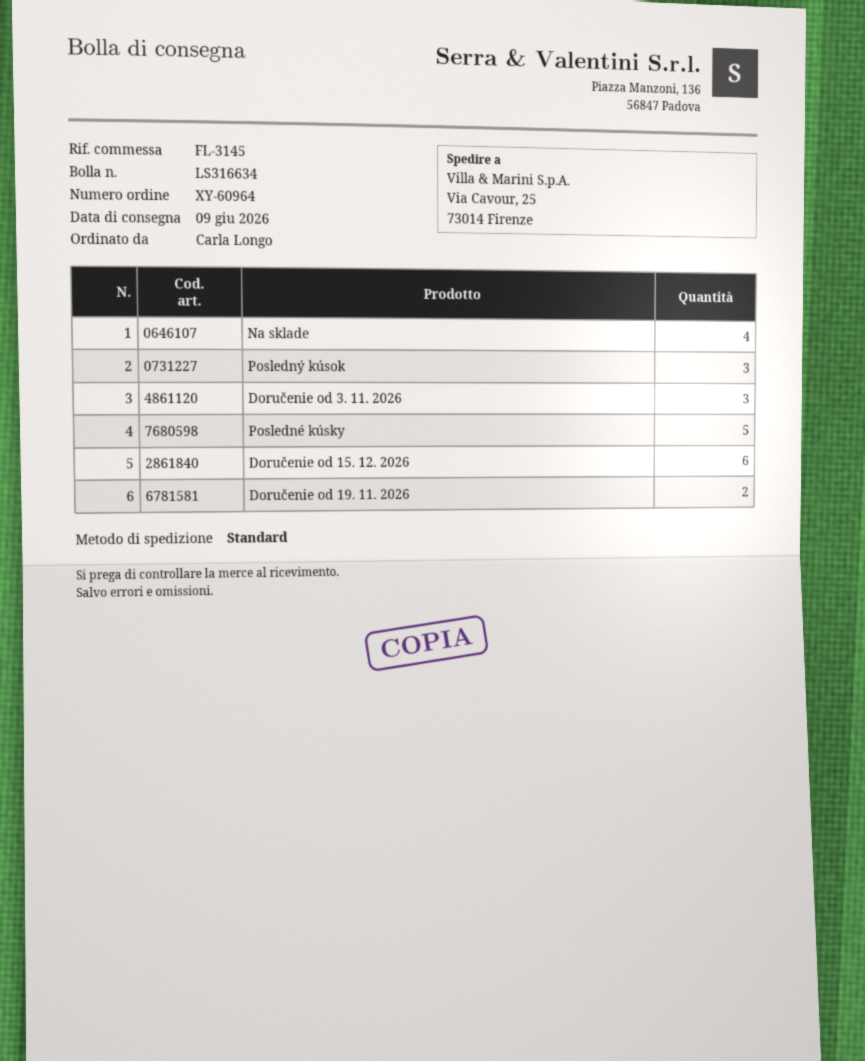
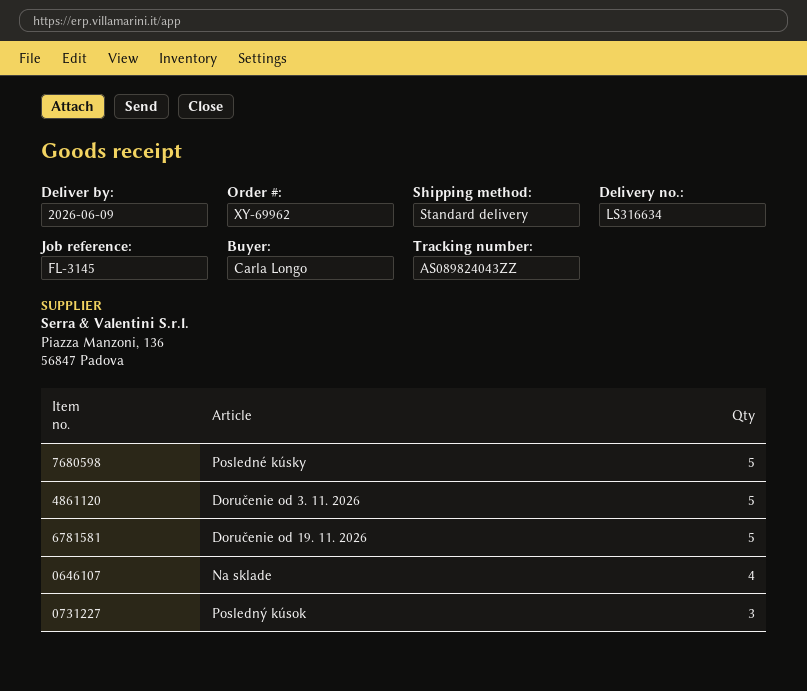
order number: XY-60964 -> XY-69962
Doručenie od 3. 11. 2026: 3 -> 5
Doručenie od 15. 12. 2026: 6 -> none
Doručenie od 19. 11. 2026: 2 -> 5

